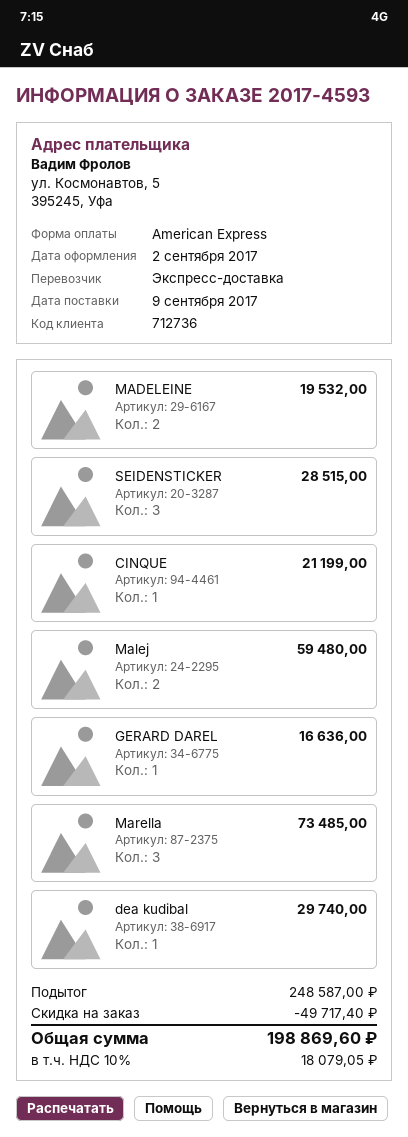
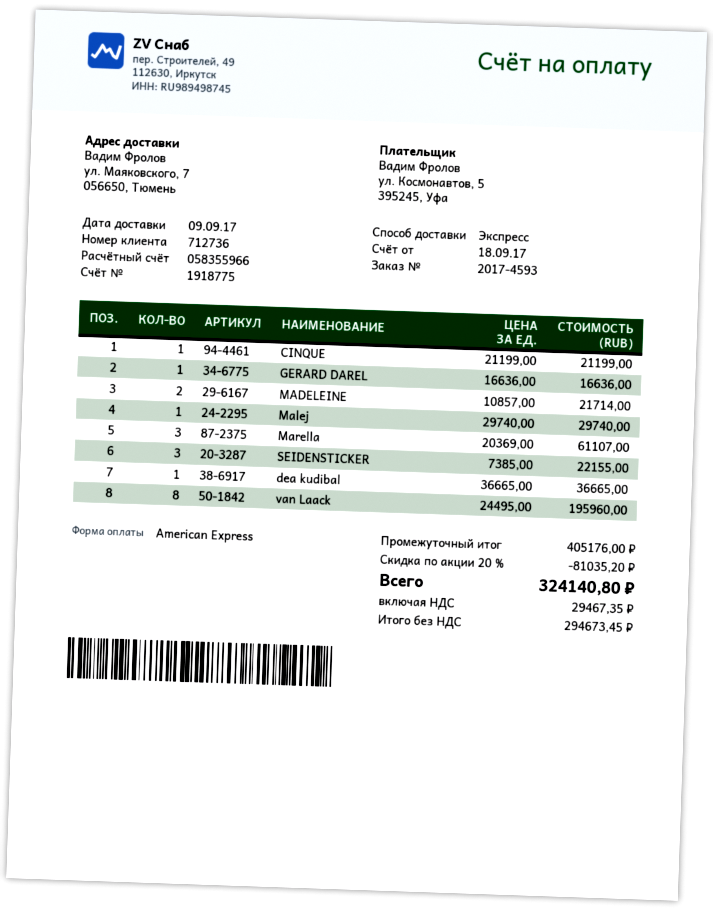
MADELEINE: 2 for 19532.00 -> 2 for 21714.00
SEIDENSTICKER: 3 for 28515.00 -> 3 for 22155.00
Malej: 2 for 59480.00 -> 1 for 29740.00
Marella: 3 for 73485.00 -> 3 for 61107.00
dea kudibal: 1 for 29740.00 -> 1 for 36665.00
van Laack: none -> 8 for 195960.00
subtotal: 248587.00 -> 405176.00
discount: 49717.40 -> 81035.20
tax: 18079.05 -> 29467.35
total: 198869.60 -> 324140.80

